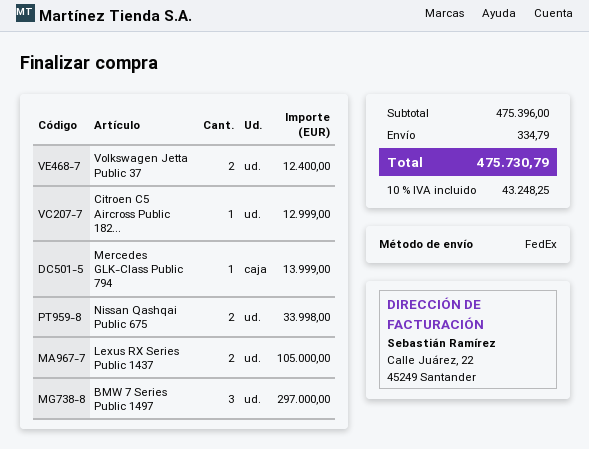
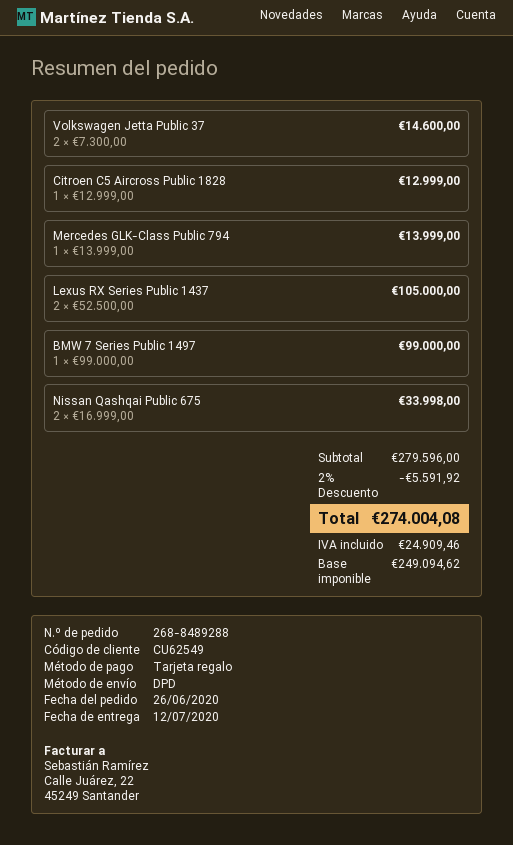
shipping method: FedEx -> DPD
Volkswagen Jetta Public 37: 2 for 12400.00 -> 2 for 14600.00
BMW 7 Series Public 1497: 3 for 297000.00 -> 1 for 99000.00
subtotal: 475396.00 -> 279596.00
discount: none -> 2% = 5591.92
shipping: 334.79 -> none
tax: 43248.25 -> 24909.46
total: 475730.79 -> 274004.08

